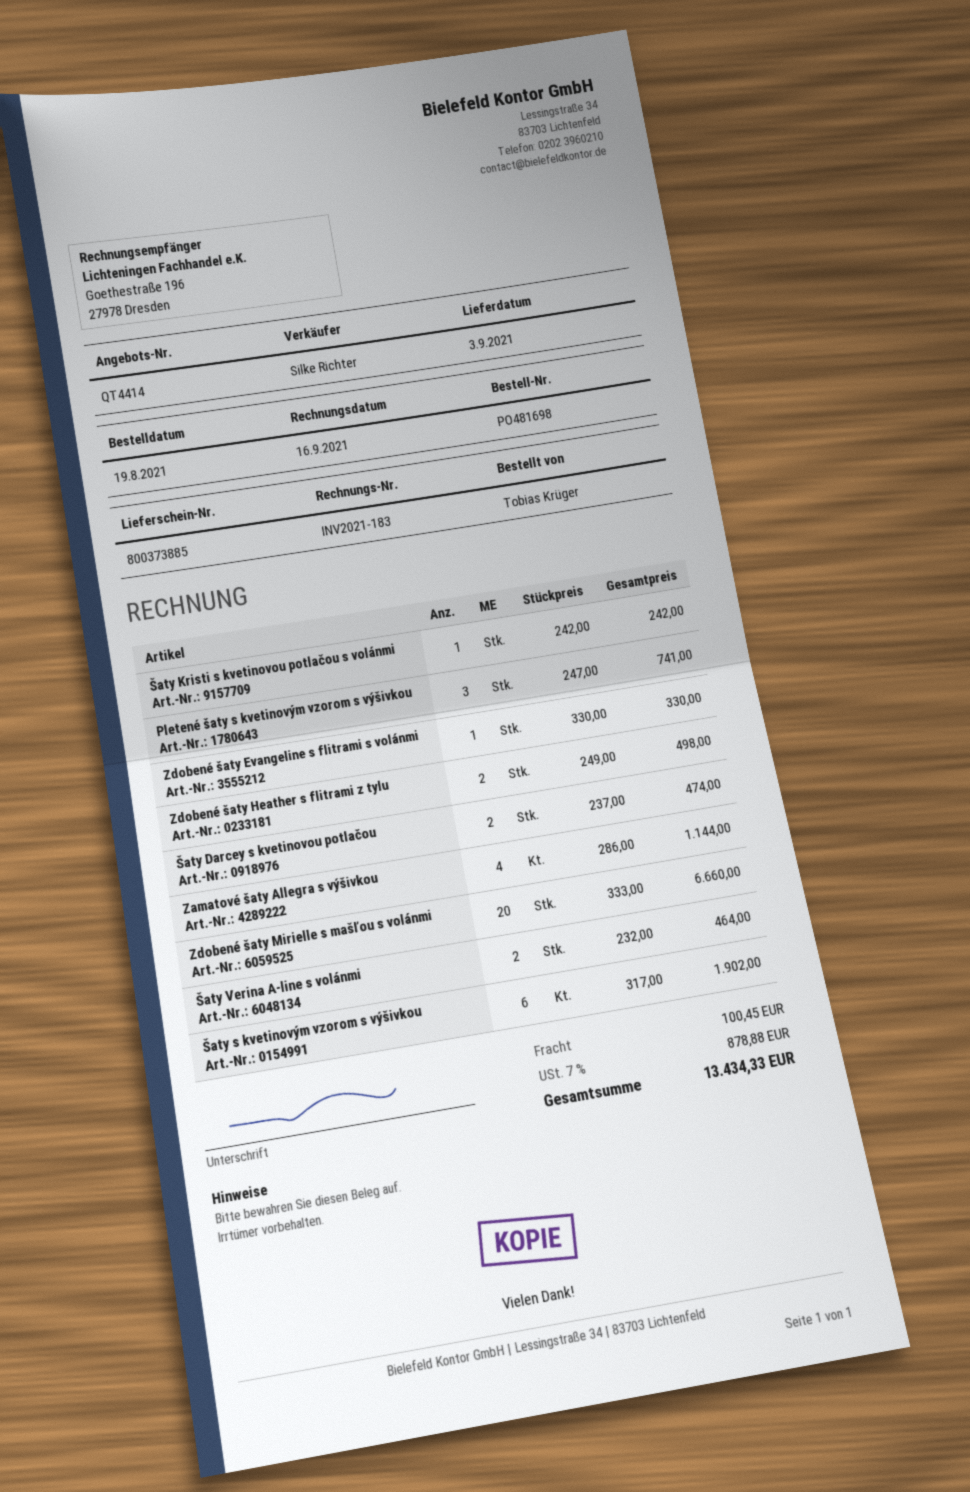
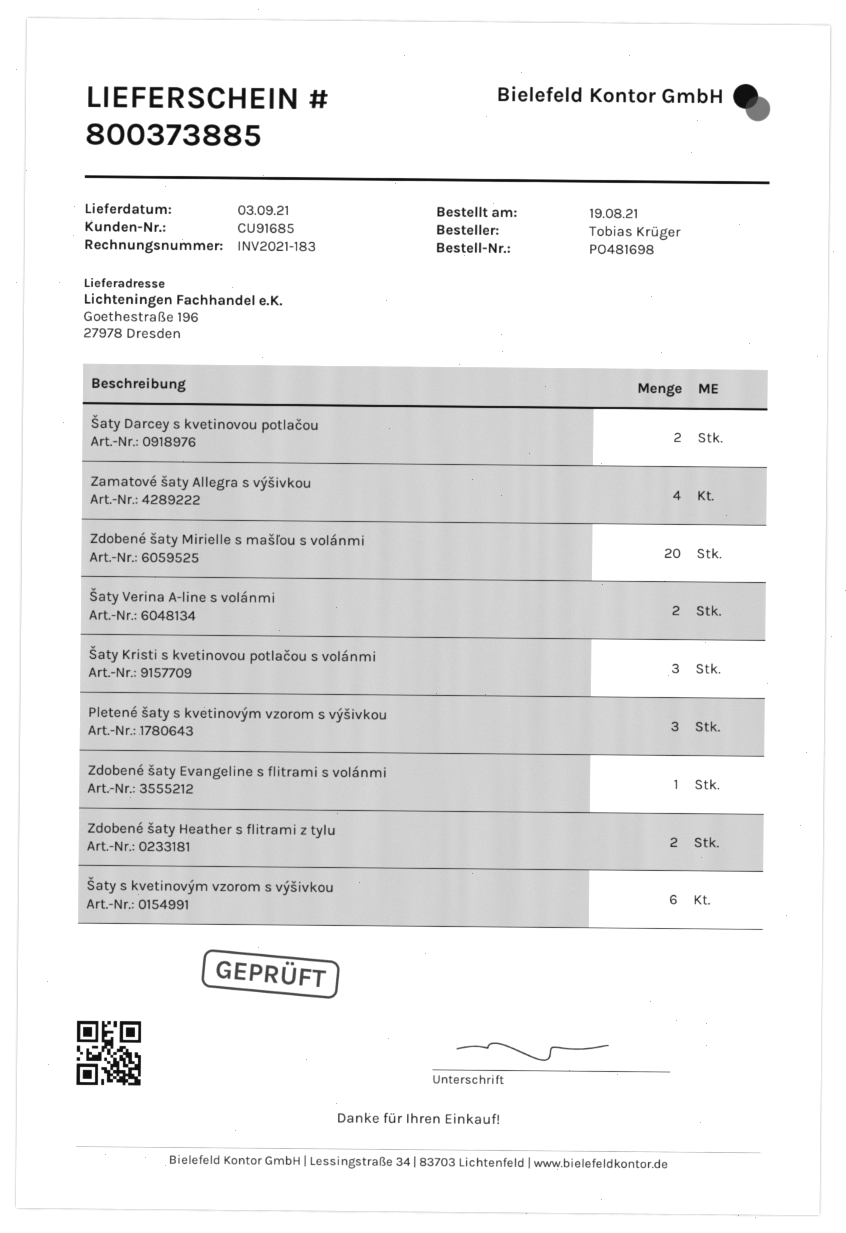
Šaty Kristi s kvetinovou potlačou s volánmi: 1 -> 3

